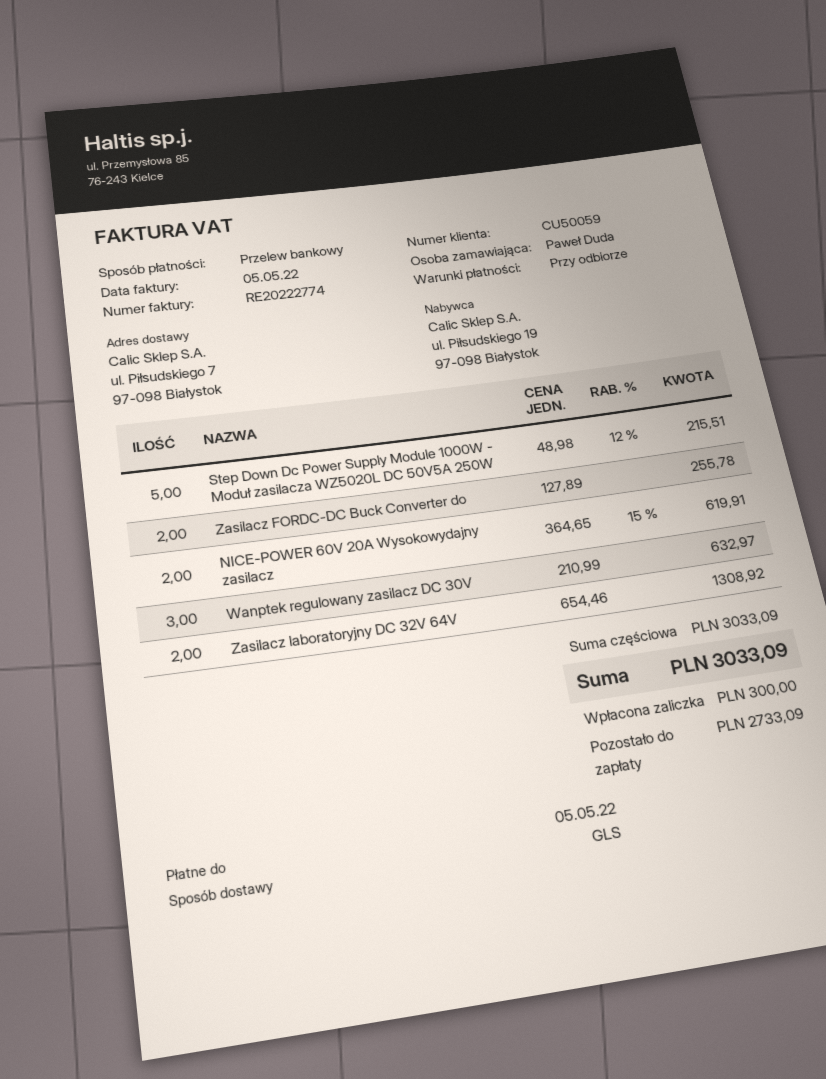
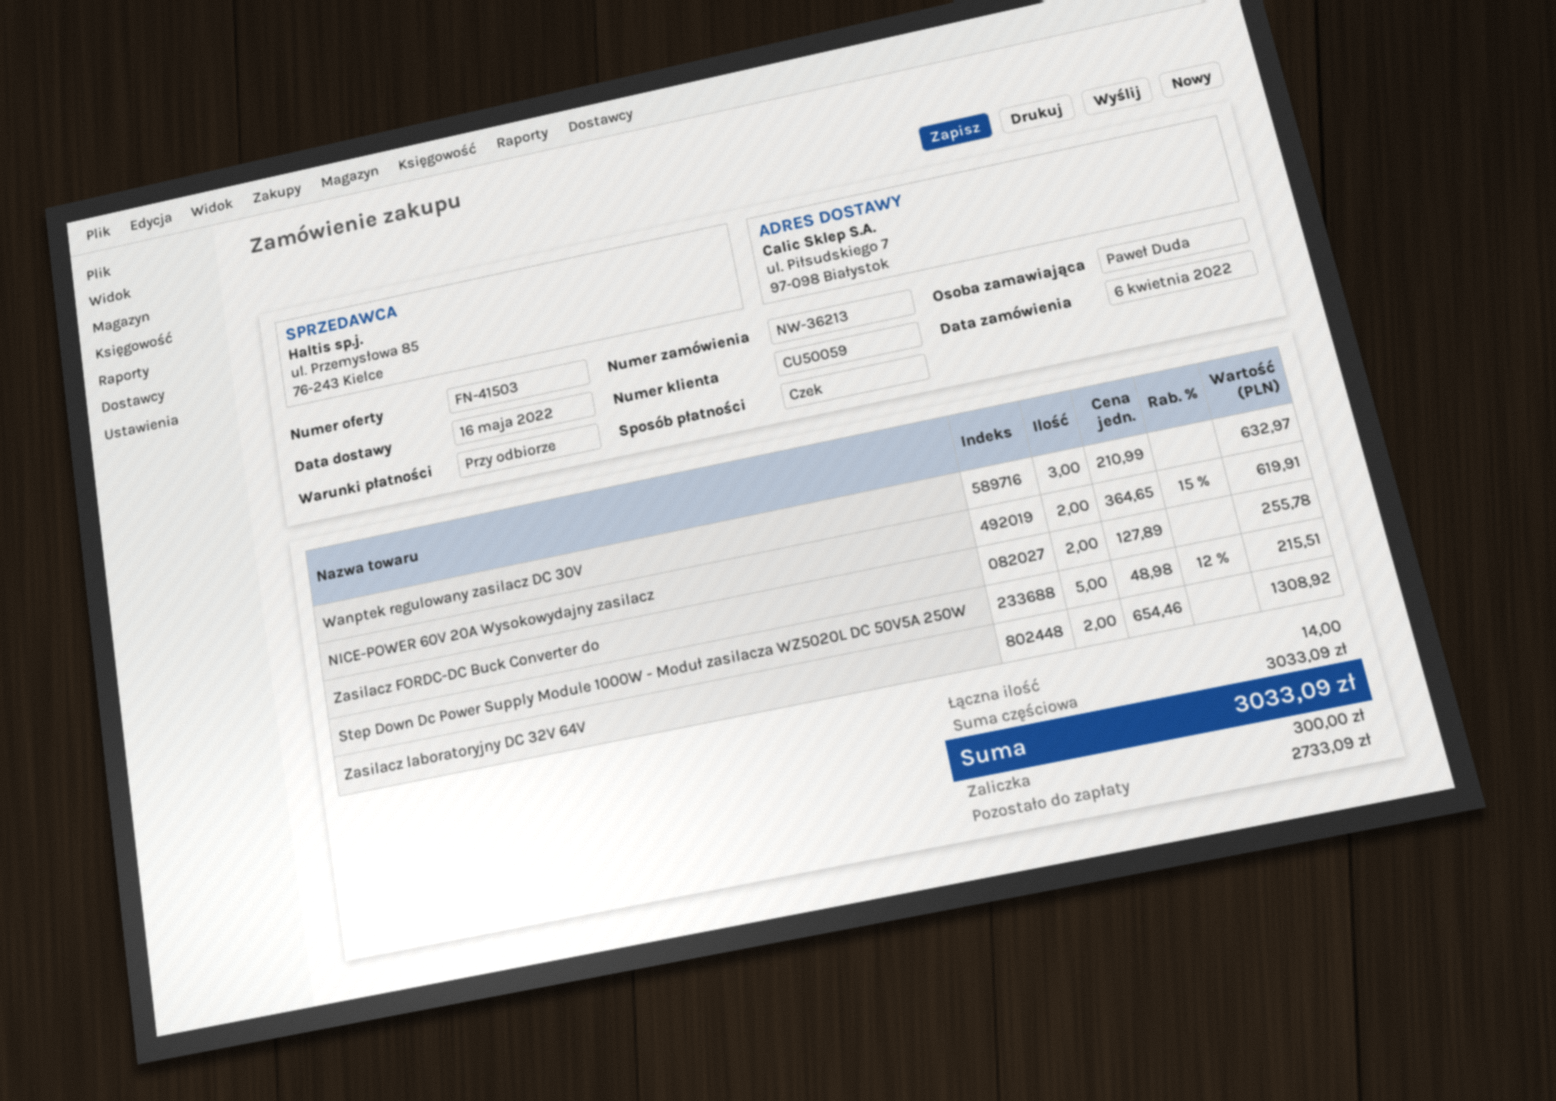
payment method: bank transfer -> cheque

